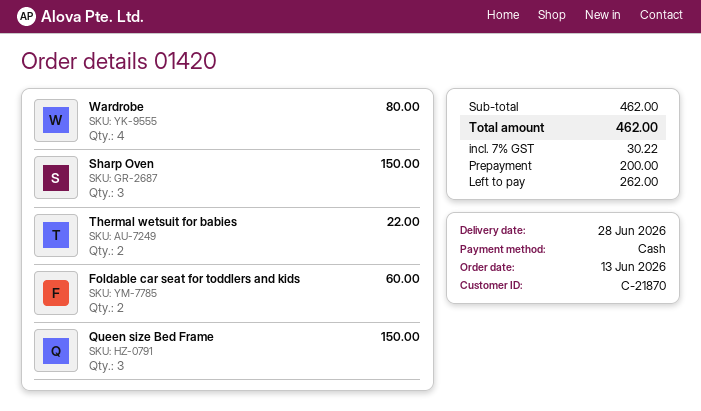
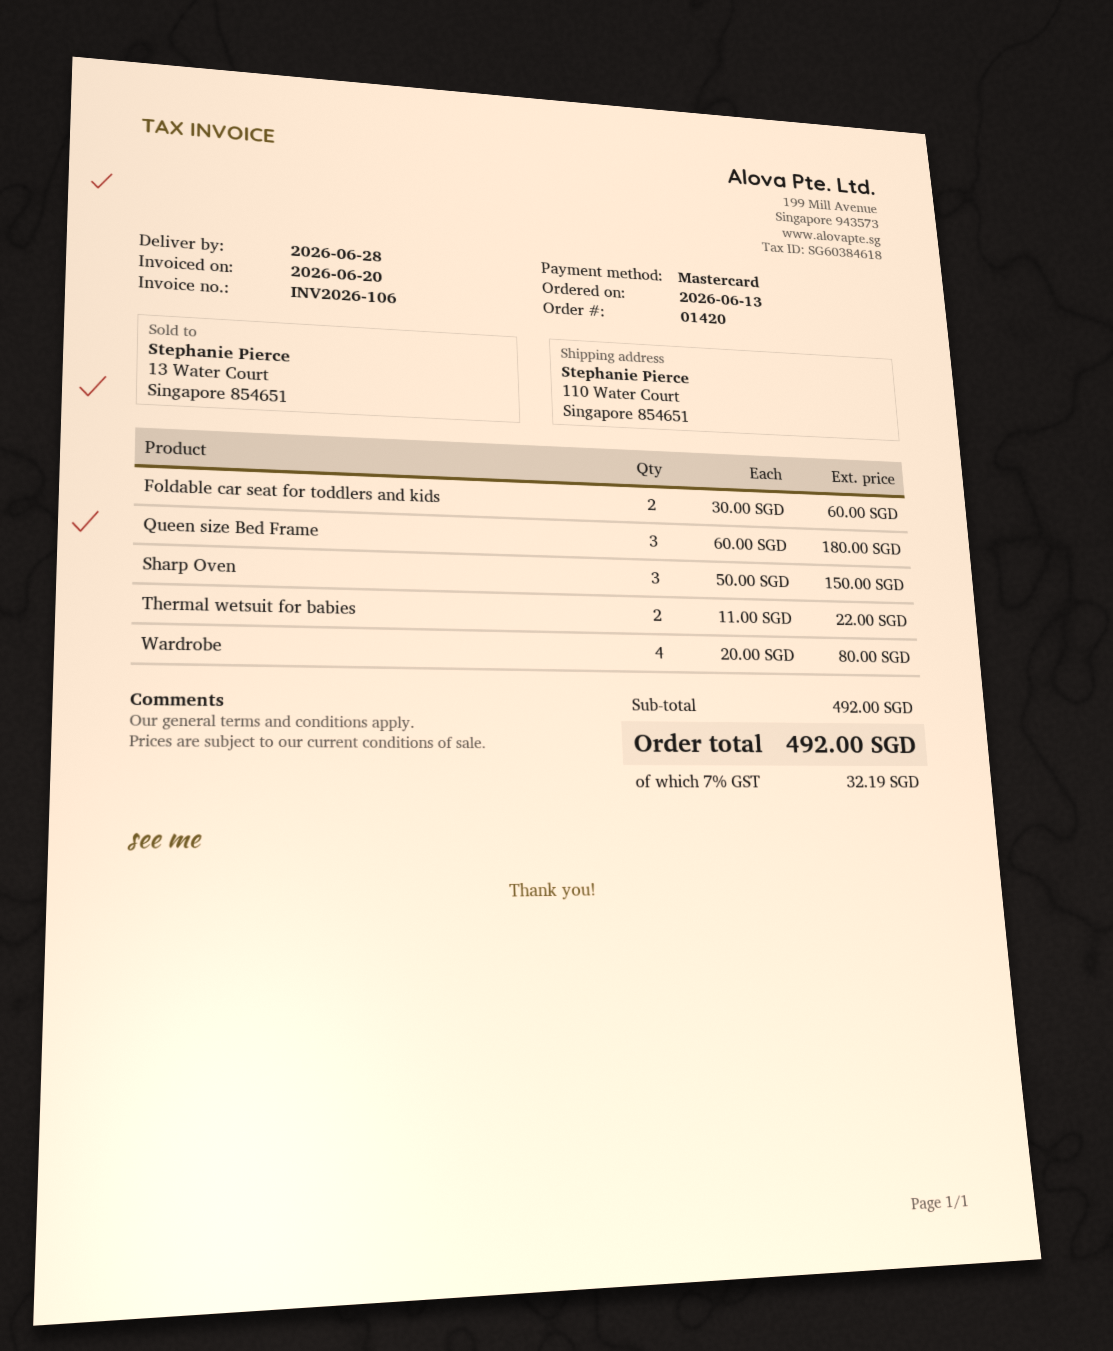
payment method: cash -> Mastercard
Queen size Bed Frame: 3 for 150.00 -> 3 for 180.00
subtotal: 462.00 -> 492.00
tax: 7% = 30.22 -> 7% = 32.19
total: 462.00 -> 492.00

